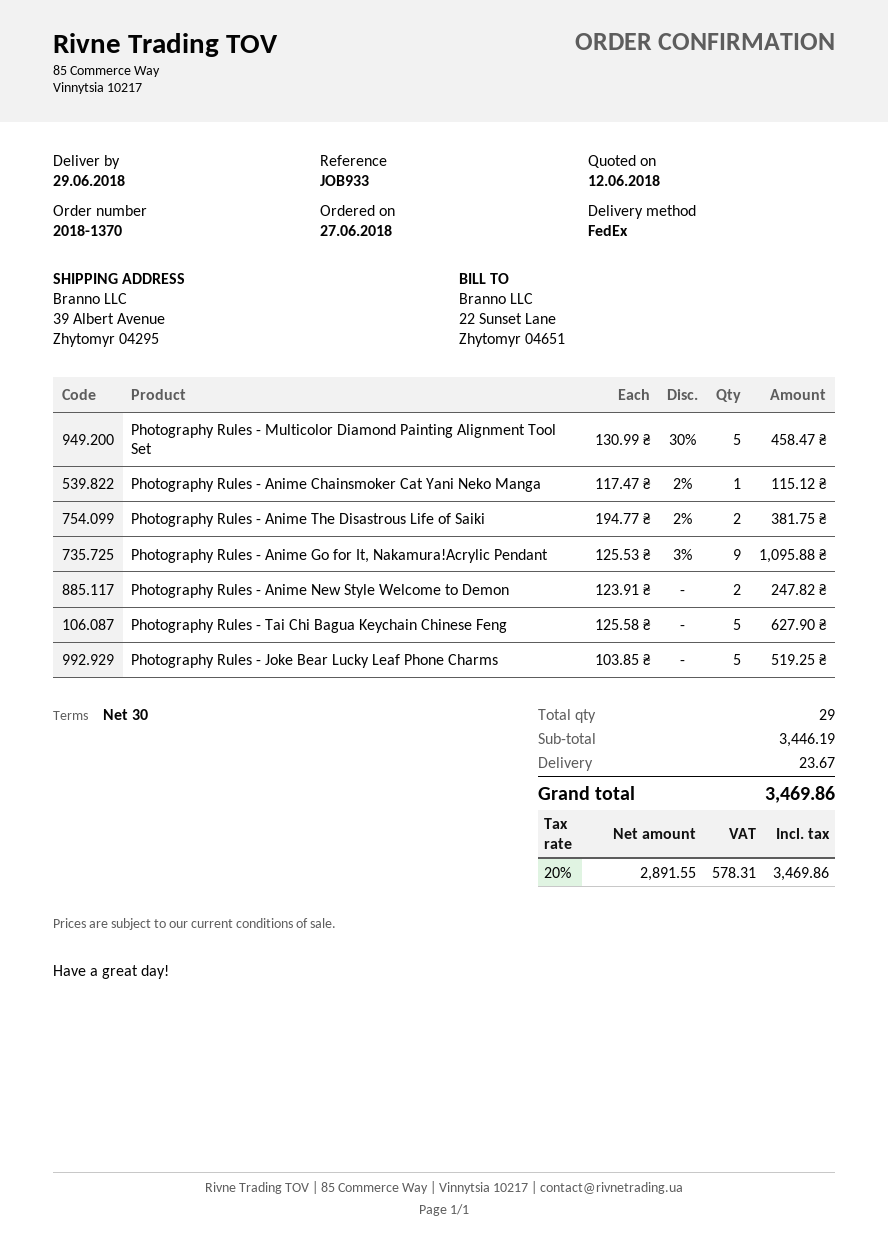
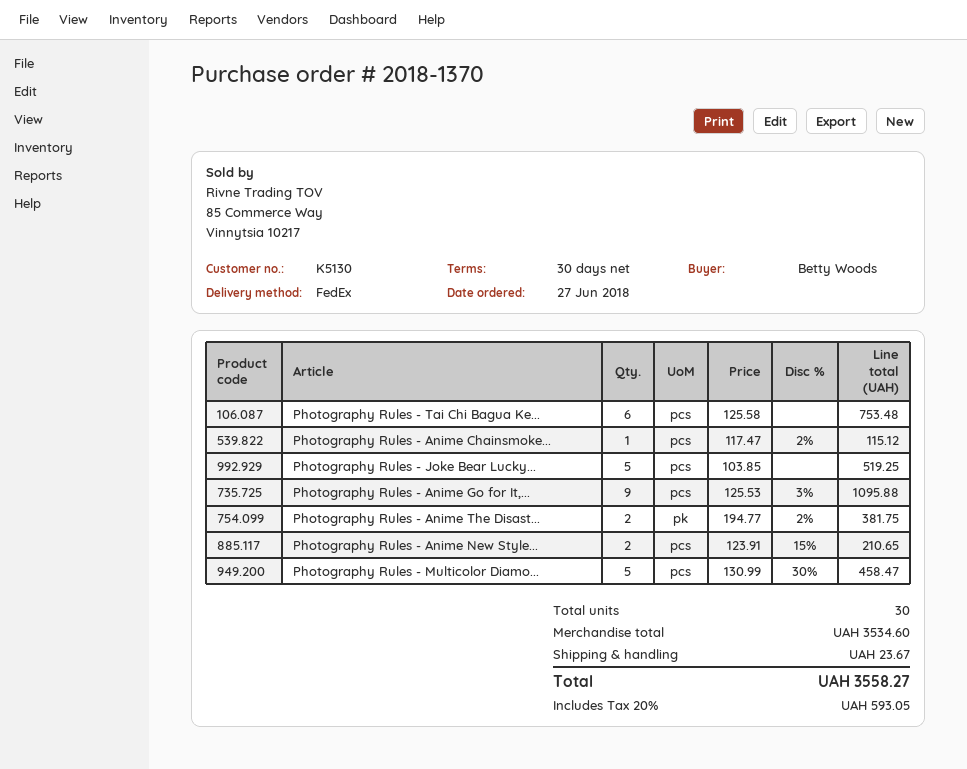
Photography Rules - Anime New Style Welcome to Demon: 2 x 123.91 = 247.82 -> 2 x 123.91 - 15% = 210.65
Photography Rules - Tai Chi Bagua Keychain Chinese Feng: 5 x 125.58 = 627.90 -> 6 x 125.58 = 753.48
total quantity: 29 -> 30
subtotal: 3446.19 -> 3534.60
tax: 20% = 578.31 -> 20% = 593.05
total: 3469.86 -> 3558.27

